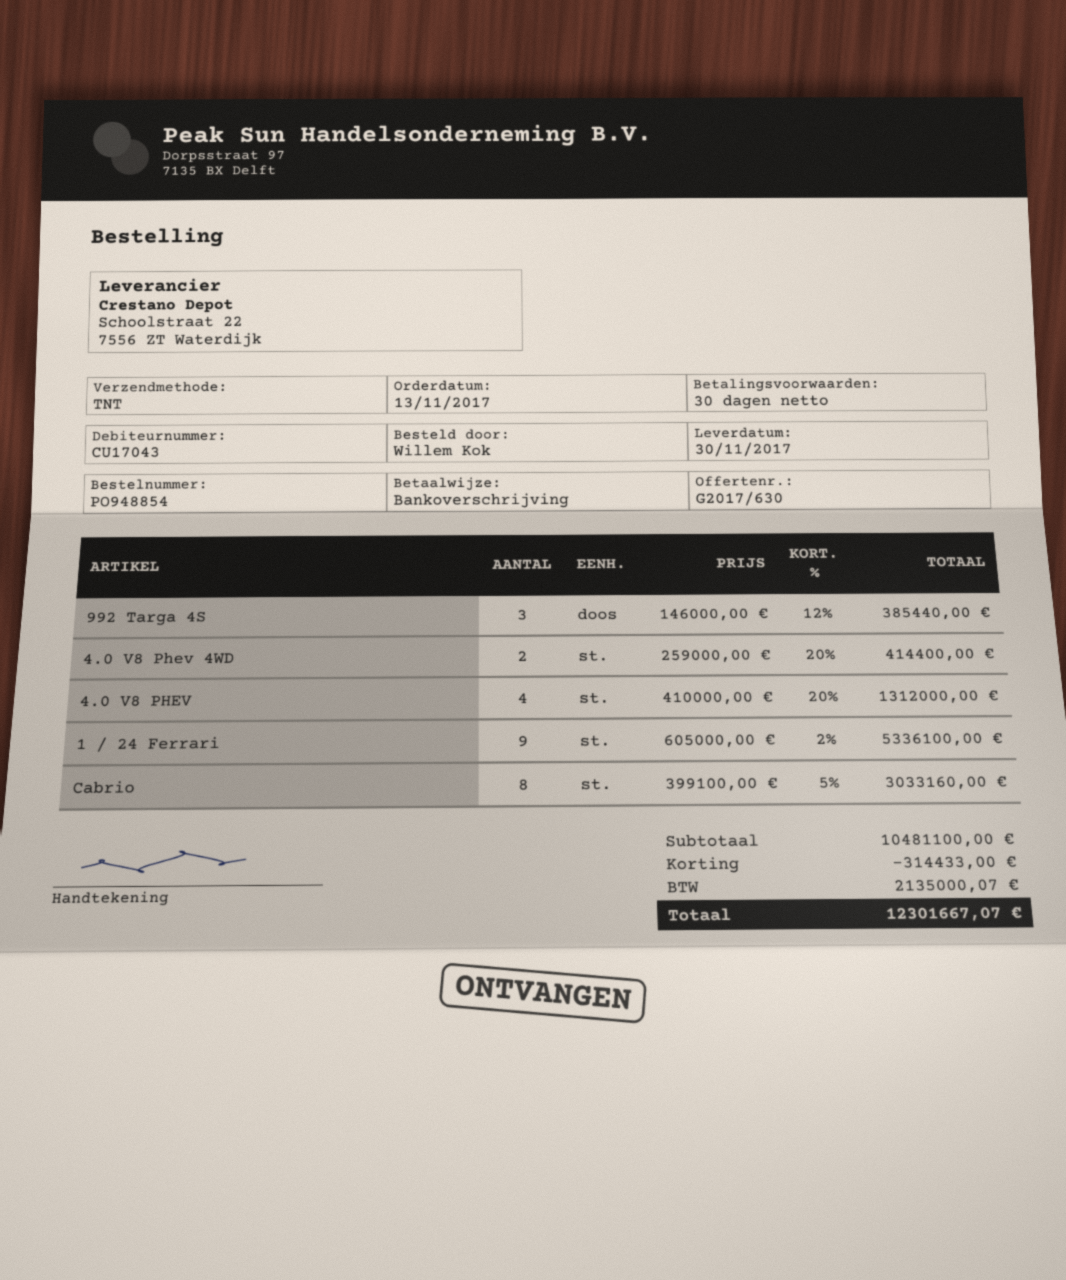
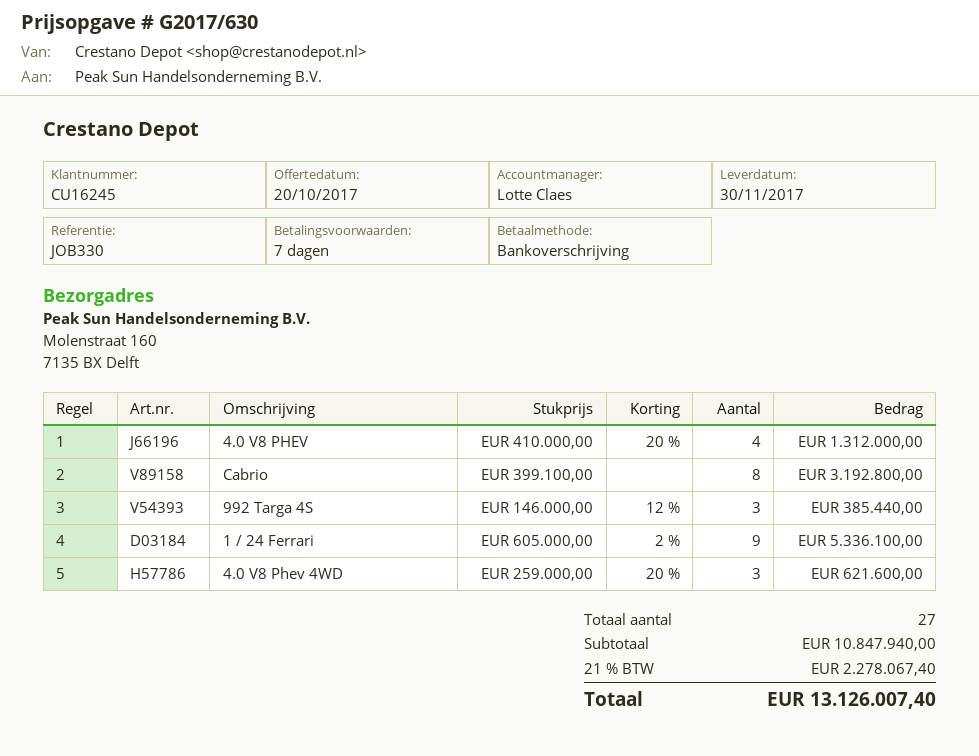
payment terms: 30 days -> 7 days
customer number: CU17043 -> CU16245
4.0 V8 Phev 4WD: 2 x 259000.00 - 20% = 414400.00 -> 3 x 259000.00 - 20% = 621600.00
Cabrio: 8 x 399100.00 - 5% = 3033160.00 -> 8 x 399100.00 = 3192800.00
subtotal: 10481100.00 -> 10847940.00
discount: 314433.00 -> none
tax: 2135000.07 -> 2278067.40
total: 12301667.07 -> 13126007.40

